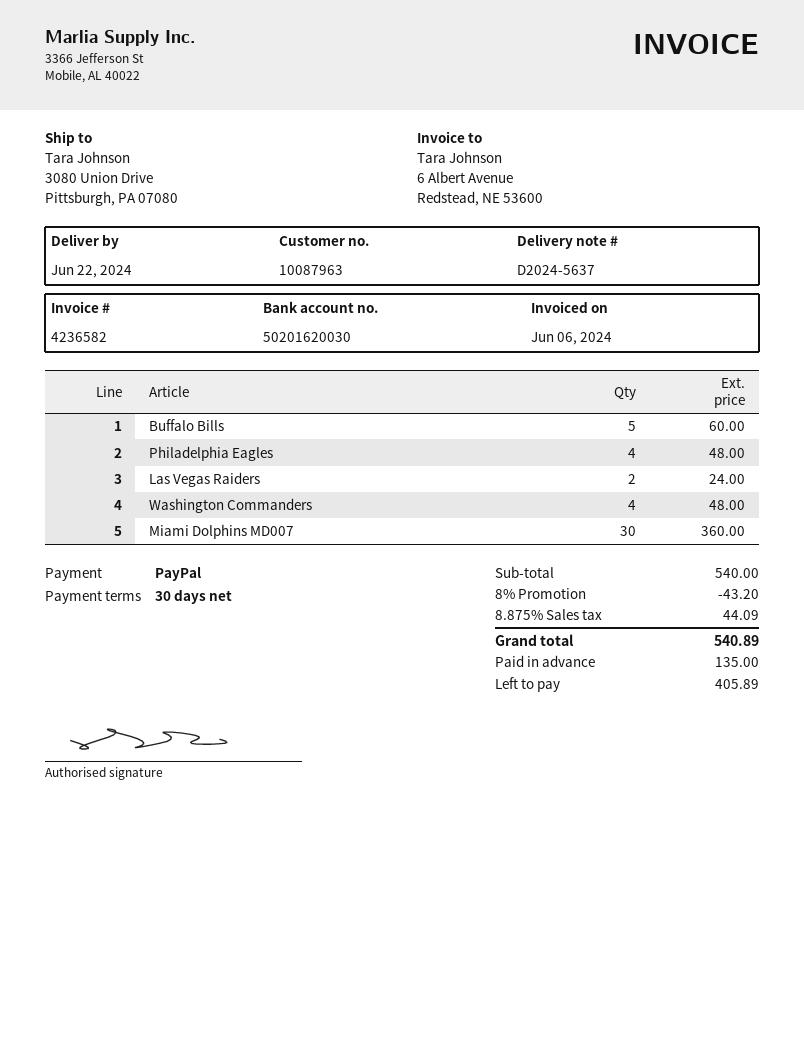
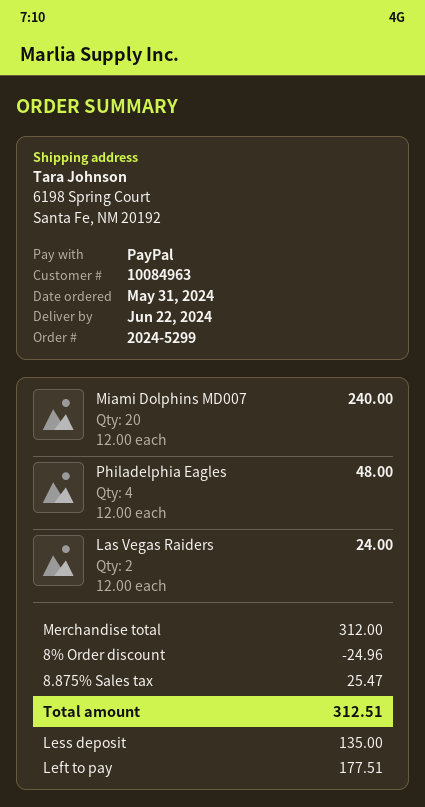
customer number: 10087963 -> 10084963
ship to: 3080 Union Drive, Pittsburgh, PA 07080 -> 6198 Spring Court, Santa Fe, NM 20192
Buffalo Bills: 5 for 60.00 -> none
Washington Commanders: 4 for 48.00 -> none
Miami Dolphins MD007: 30 for 360.00 -> 20 for 240.00
subtotal: 540.00 -> 312.00
discount: 8% = 43.20 -> 8% = 24.96
tax: 8.875% = 44.09 -> 8.875% = 25.47
total: 540.89 -> 312.51
balance: 405.89 -> 177.51

